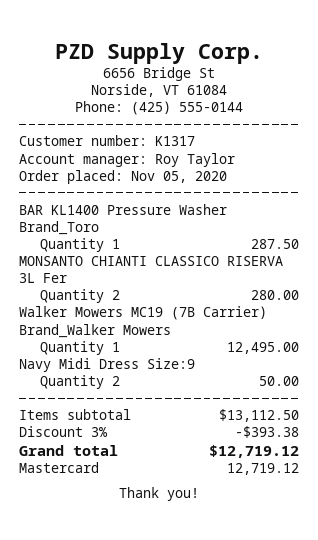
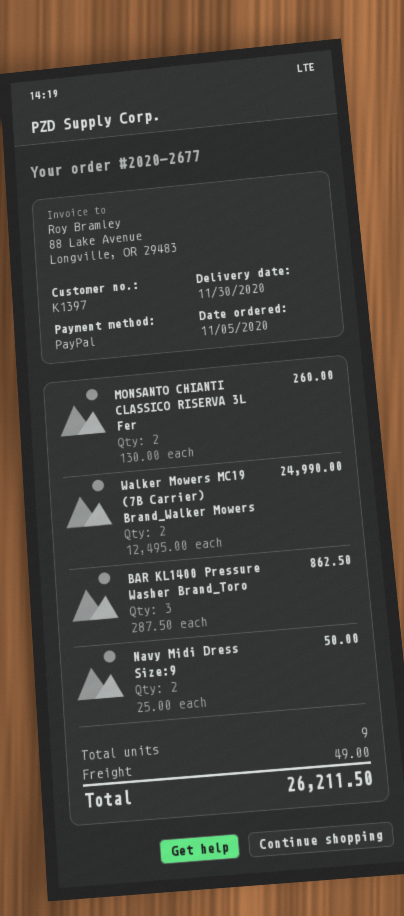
customer number: K1317 -> K1397
payment method: Mastercard -> PayPal
BAR KL1400 Pressure Washer Brand_Toro: 1 for 287.50 -> 3 for 862.50
MONSANTO CHIANTI CLASSICO RISERVA 3L Fer: 2 for 280.00 -> 2 for 260.00
Walker Mowers MC19 (7B Carrier) Brand_Walker Mowers: 1 for 12495.00 -> 2 for 24990.00
discount: 3% = 393.38 -> none
shipping: none -> 49.00
total: 12719.12 -> 26211.50

